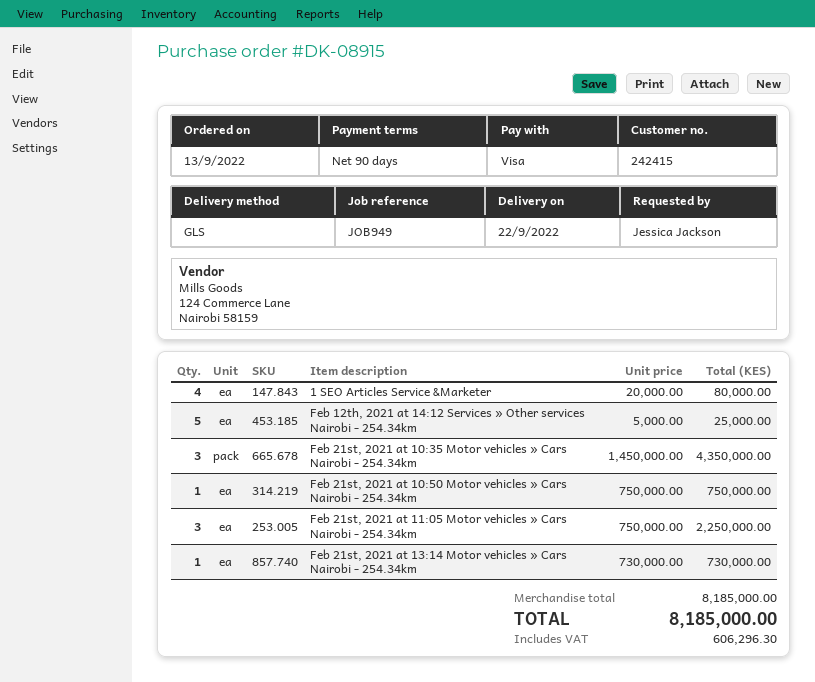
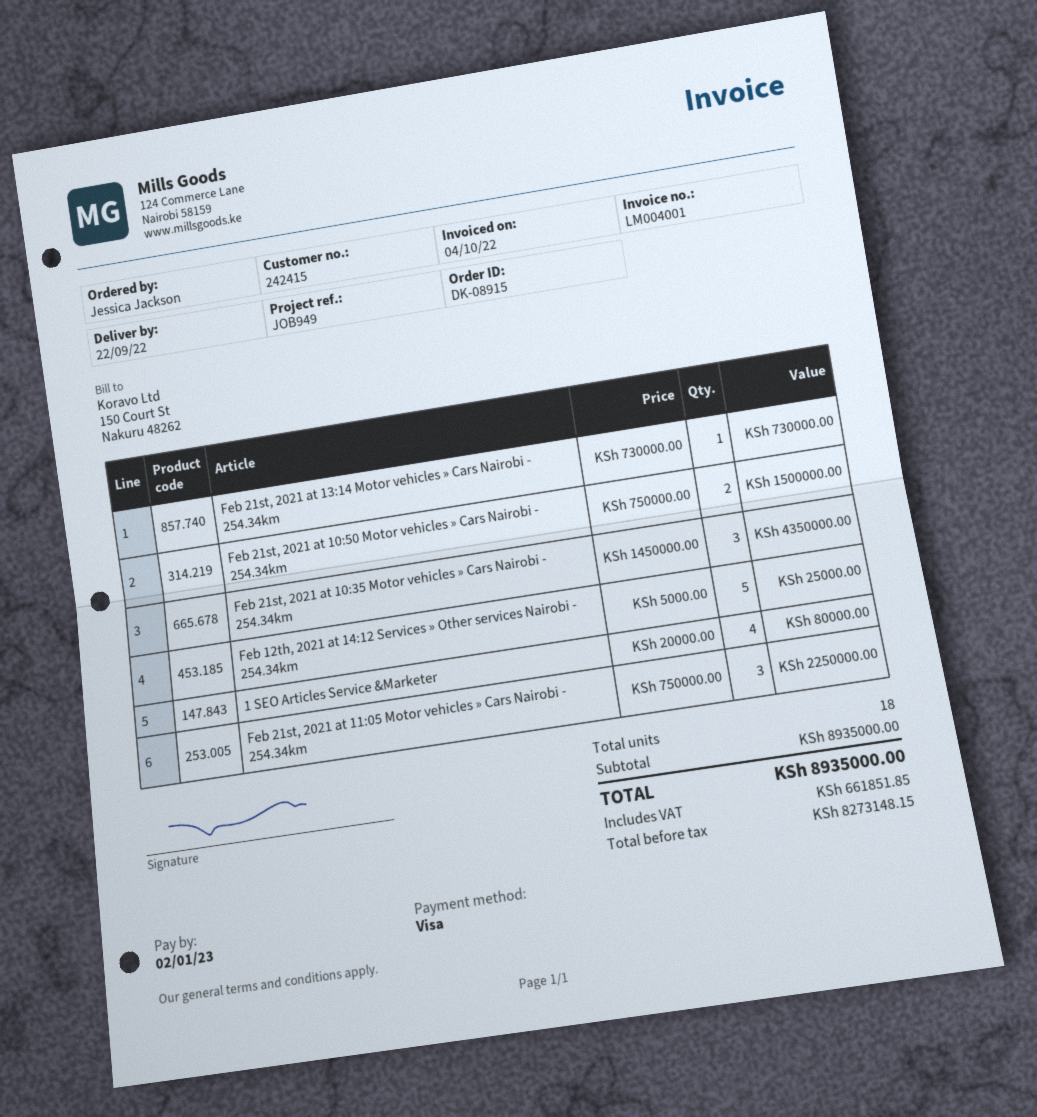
Feb 21st, 2021 at 10:50 Motor vehicles » Cars Nairobi - 254.34km: 1 x 750000.00 = 750000.00 -> 2 x 750000.00 = 1500000.00
subtotal: 8185000.00 -> 8935000.00
tax: 606296.30 -> 661851.85
total: 8185000.00 -> 8935000.00

